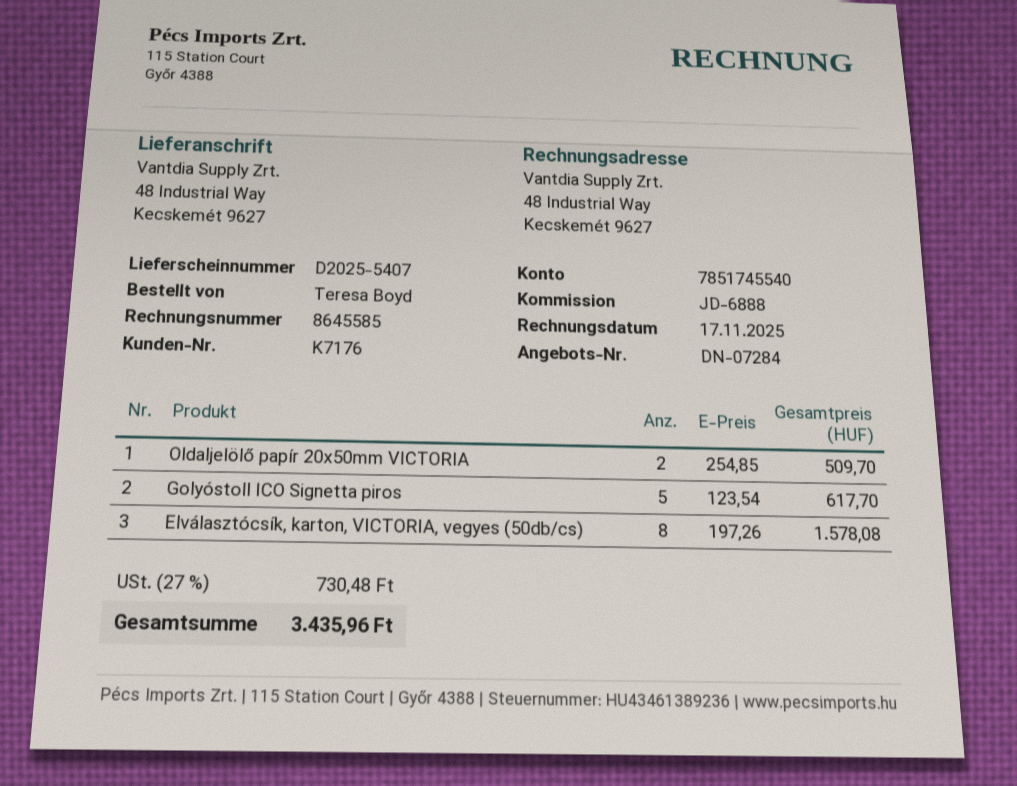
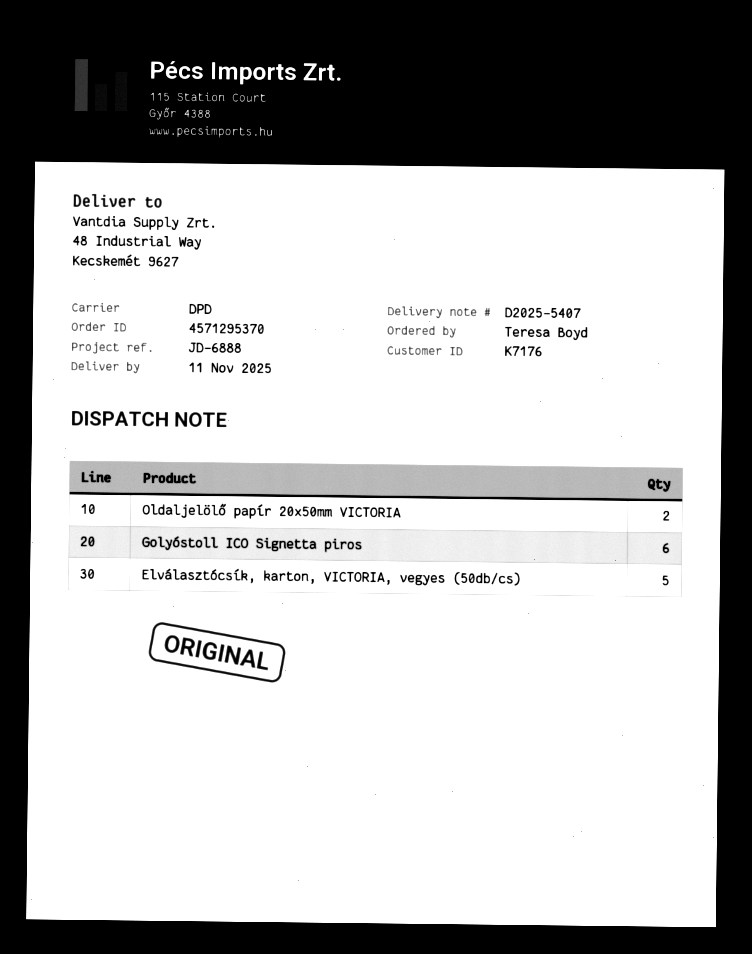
Golyóstoll ICO Signetta piros: 5 -> 6
Elválasztócsík, karton, VICTORIA, vegyes (50db/cs): 8 -> 5

